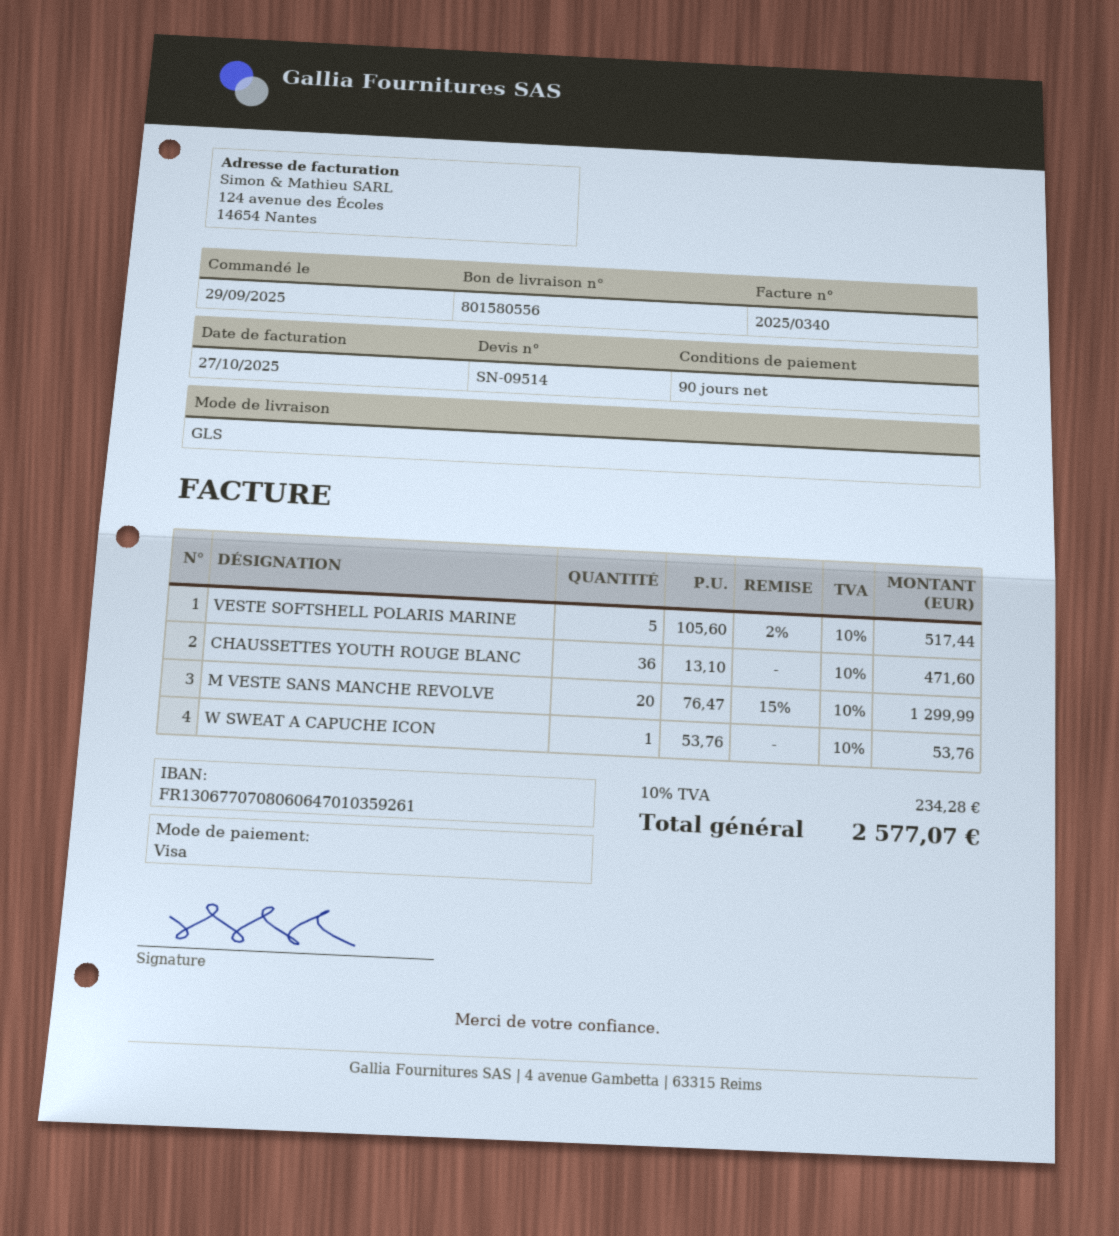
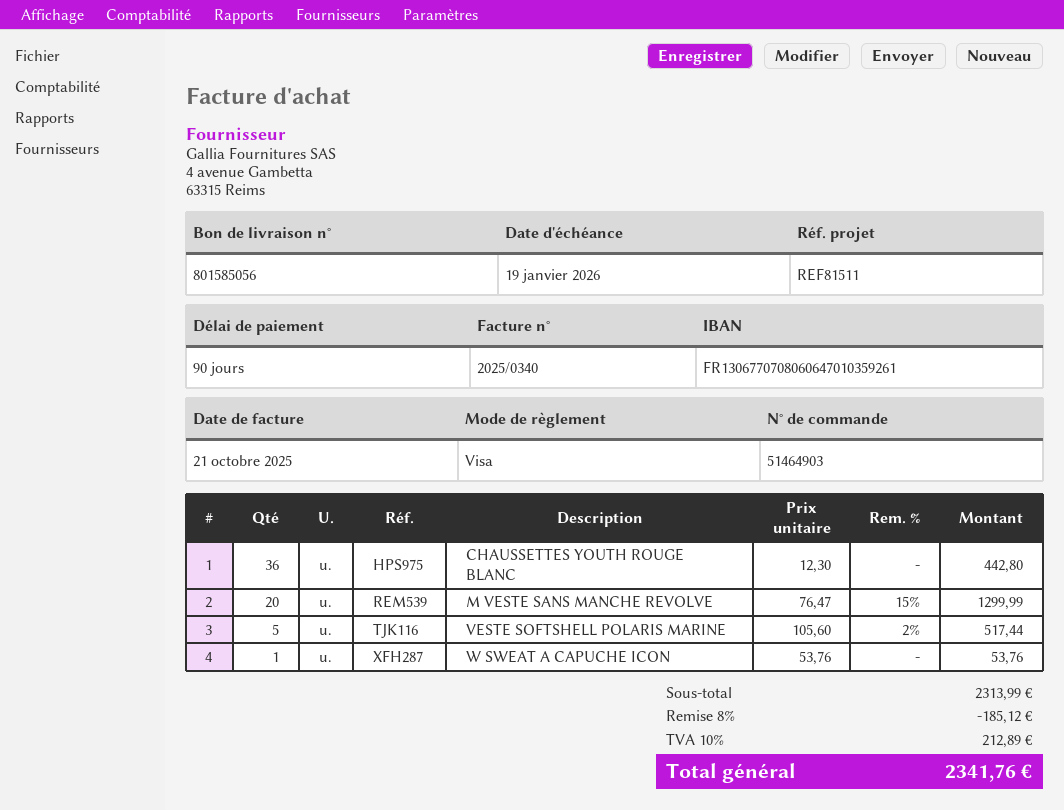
delivery note number: 801580556 -> 801585056
invoice date: 2025-10-27 -> 2025-10-21
CHAUSSETTES YOUTH ROUGE BLANC: 36 x 13.10 = 471.60 -> 36 x 12.30 = 442.80
discount: none -> 8% = 185.12
tax: 10% = 234.28 -> 10% = 212.89
total: 2577.07 -> 2341.76

